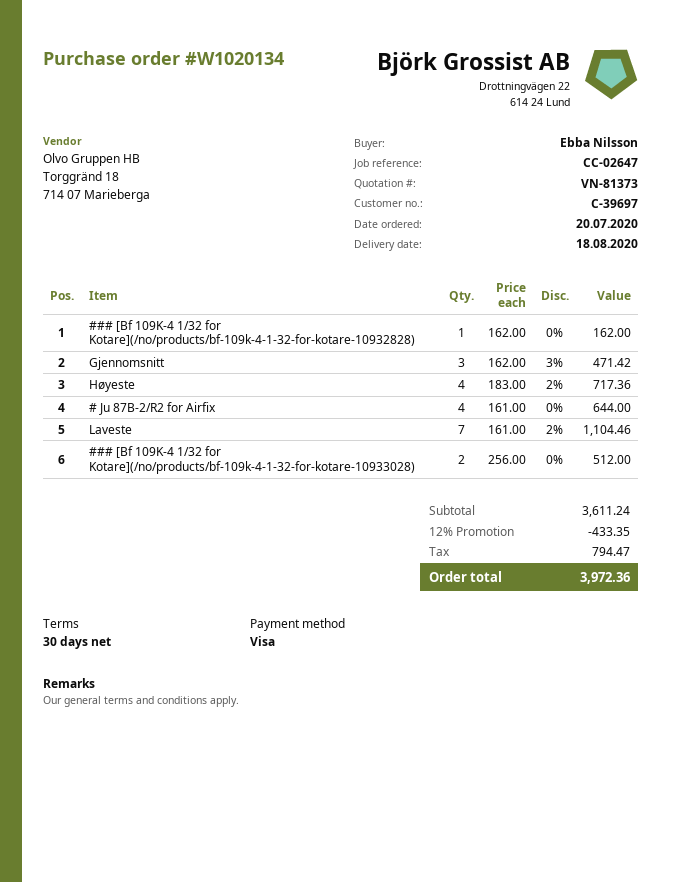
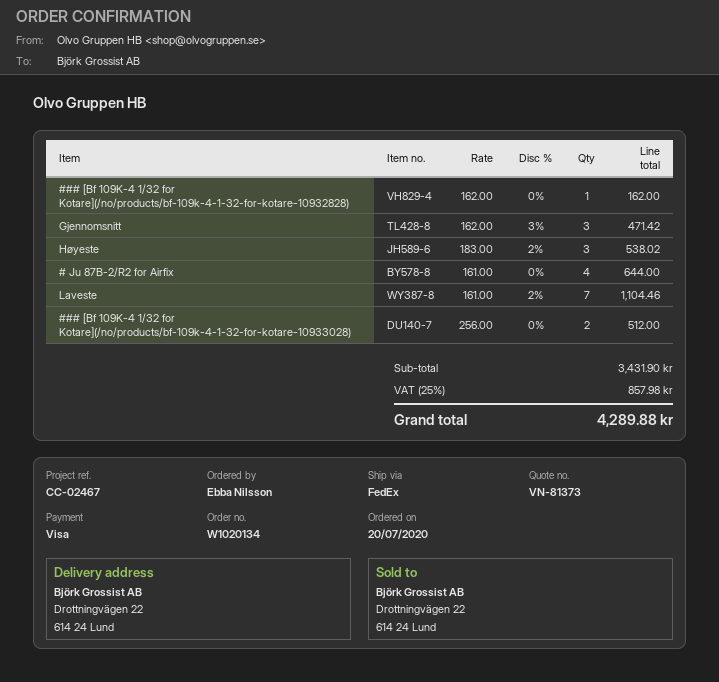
reference: CC-02647 -> CC-02467
Høyeste: 4 x 183.00 - 2% = 717.36 -> 3 x 183.00 - 2% = 538.02
subtotal: 3611.24 -> 3431.90
discount: 12% = 433.35 -> none
tax: 794.47 -> 857.98
total: 3972.36 -> 4289.88

